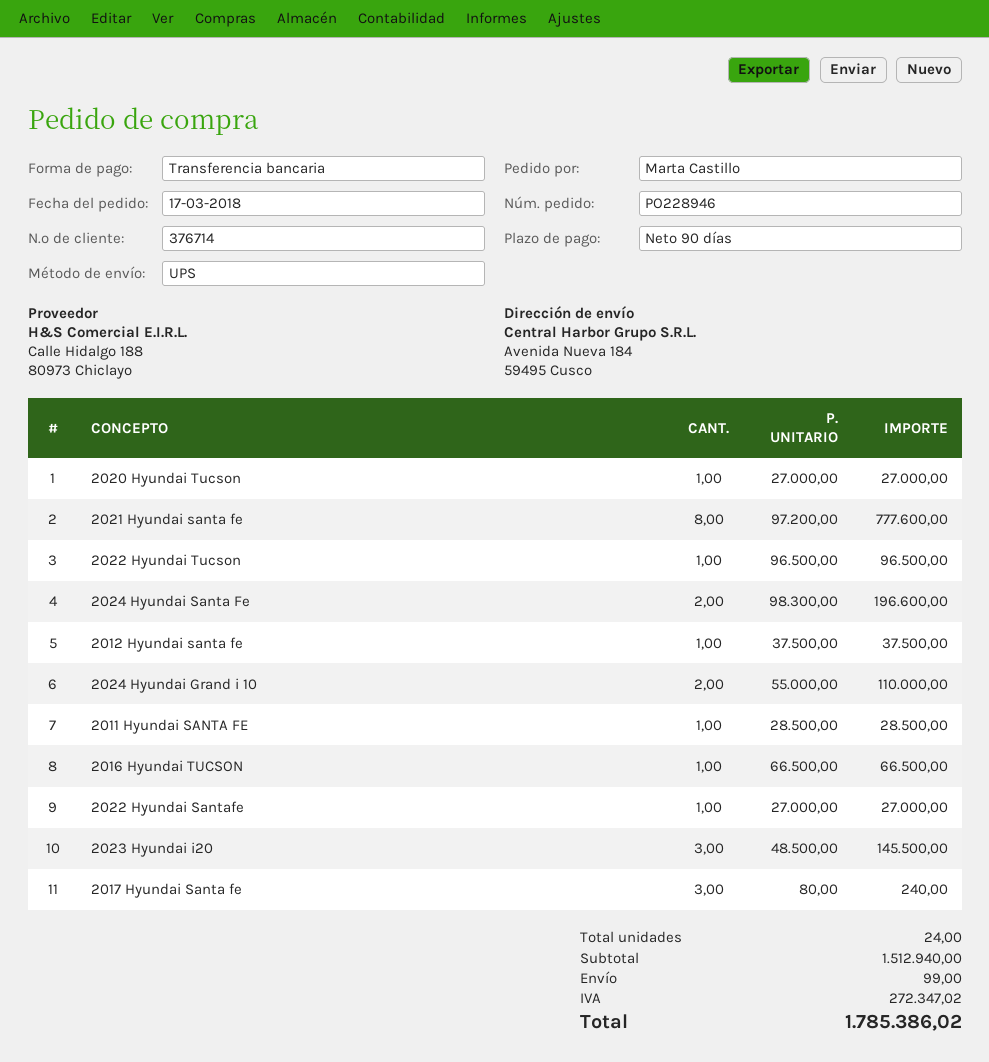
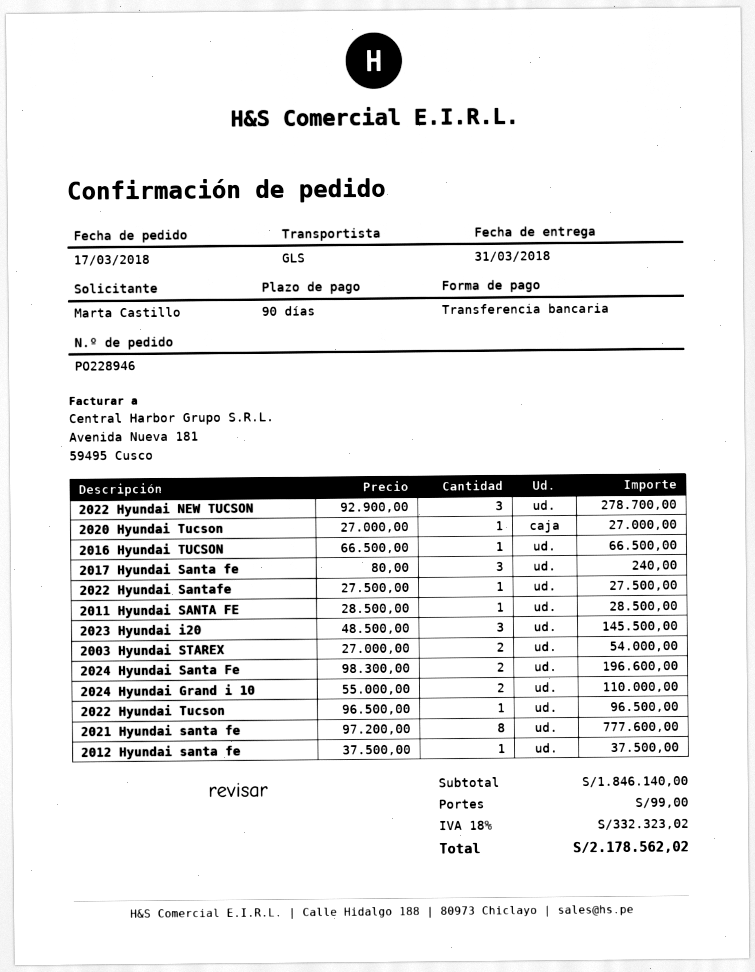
shipping method: UPS -> GLS
2022 Hyundai Santafe: 1 x 27000.00 = 27000.00 -> 1 x 27500.00 = 27500.00
2022 Hyundai NEW TUCSON: none -> 3 x 92900.00 = 278700.00
2003 Hyundai STAREX: none -> 2 x 27000.00 = 54000.00
subtotal: 1512940.00 -> 1846140.00
tax: 272347.02 -> 332323.02
total: 1785386.02 -> 2178562.02

